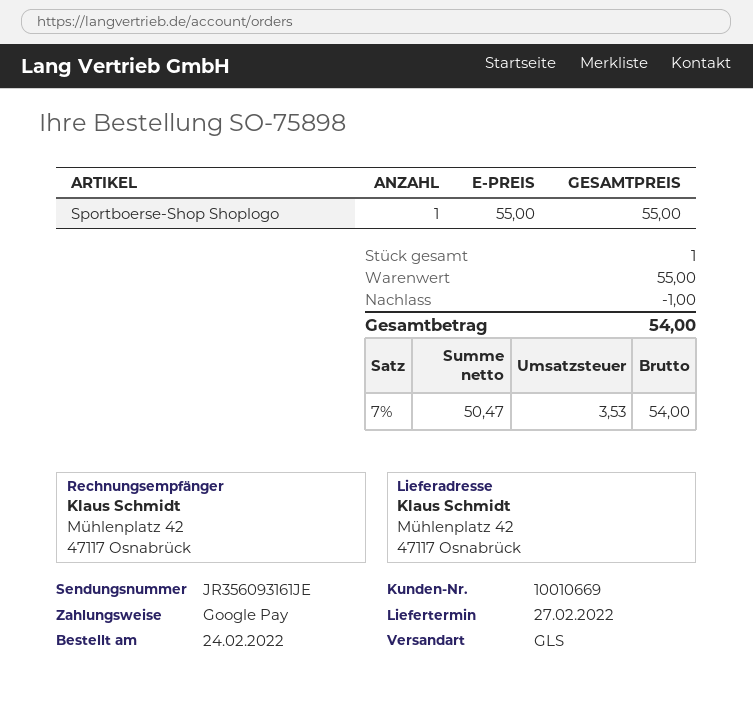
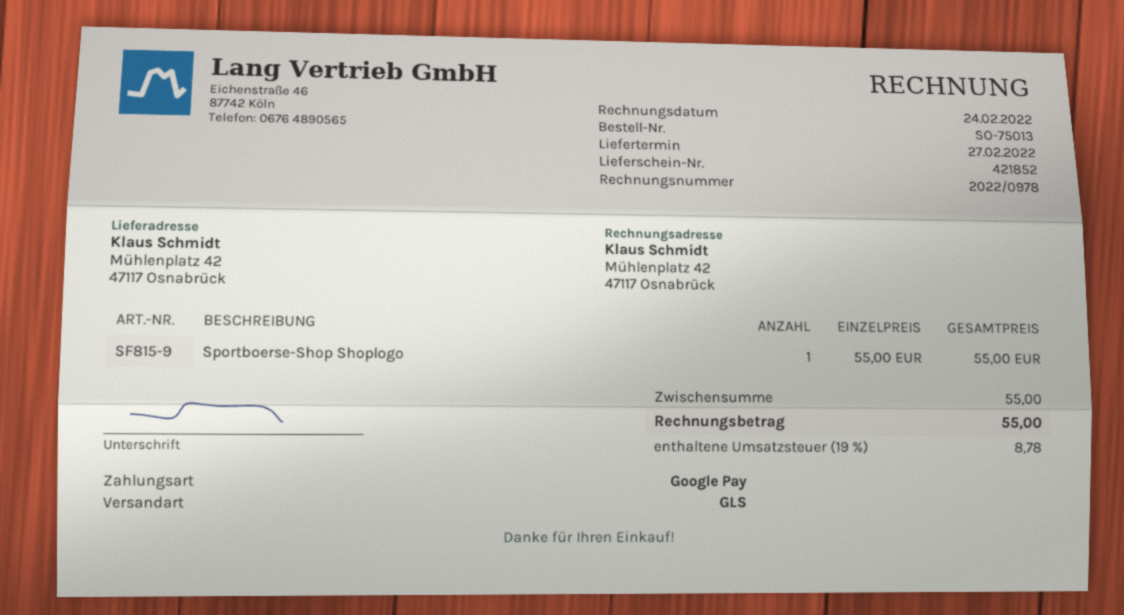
order number: SO-75898 -> SO-75013
discount: 1.00 -> none
tax: 7% = 3.53 -> 19% = 8.78
total: 54.00 -> 55.00

